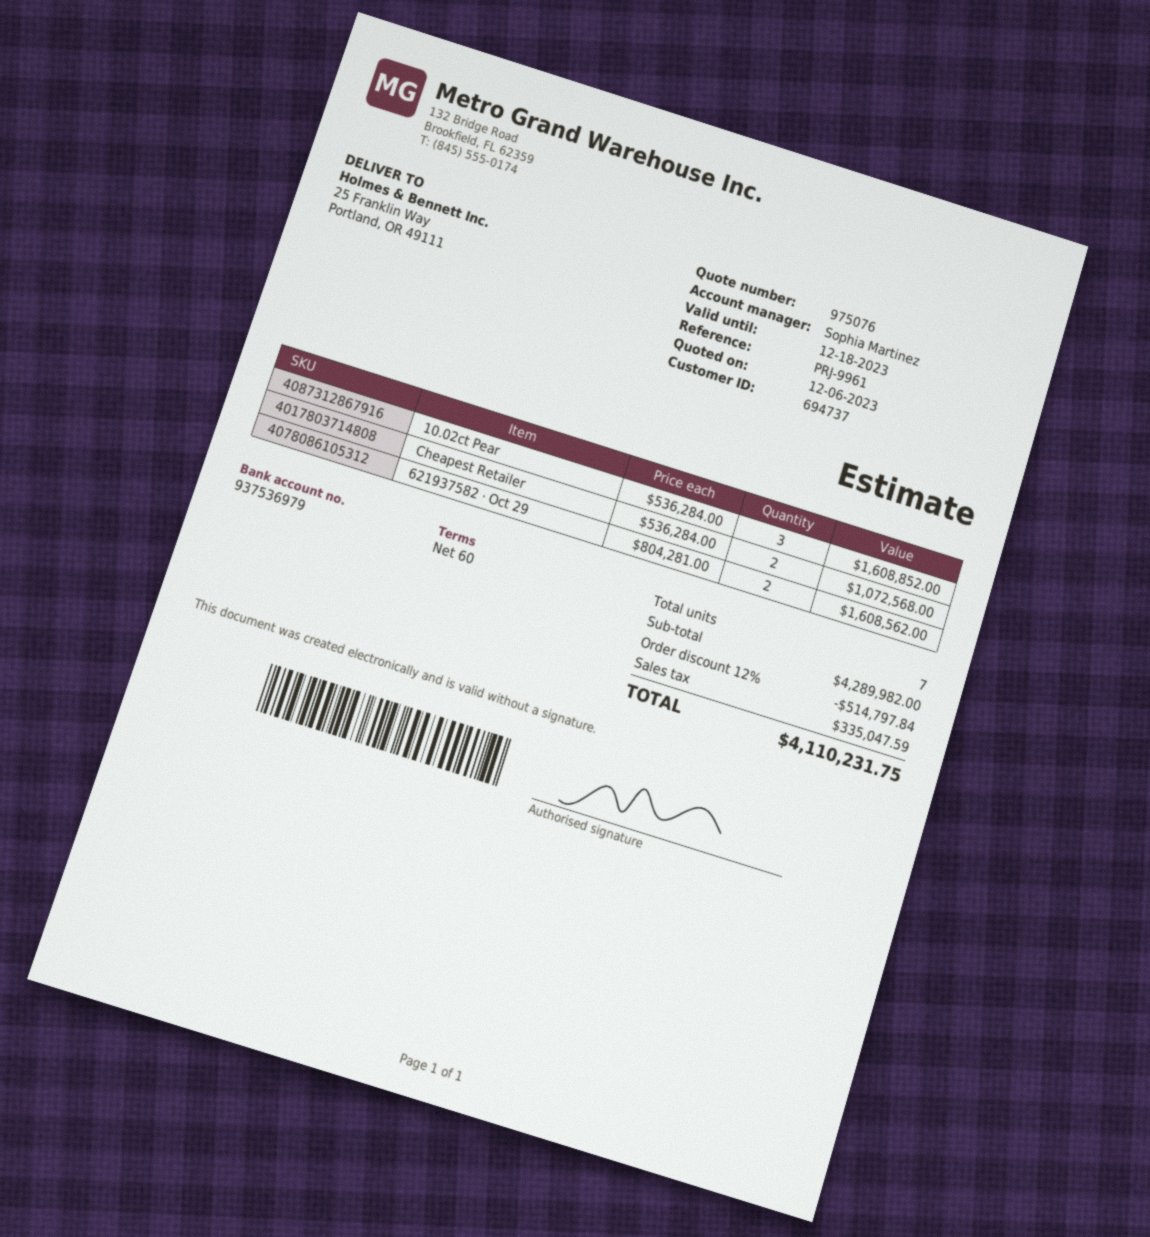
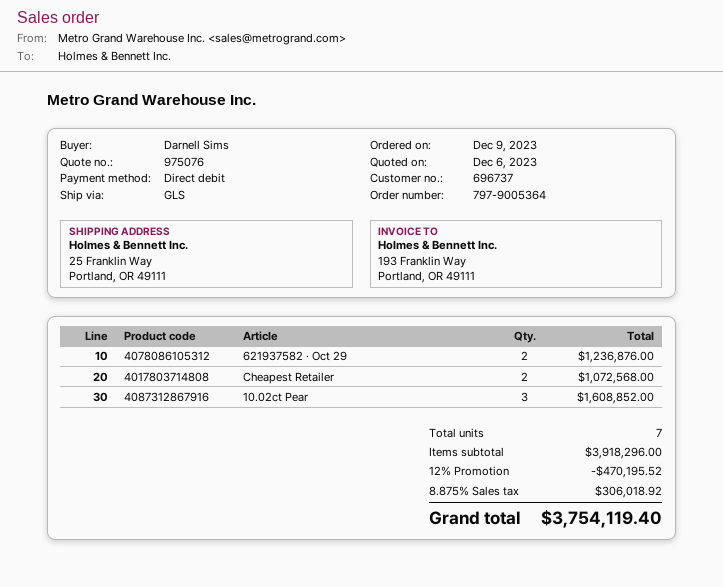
customer number: 694737 -> 696737
621937582 · Oct 29: 2 for 1608562.00 -> 2 for 1236876.00
subtotal: 4289982.00 -> 3918296.00
discount: 12% = 514797.84 -> 12% = 470195.52
tax: 335047.59 -> 306018.92
total: 4110231.75 -> 3754119.40

